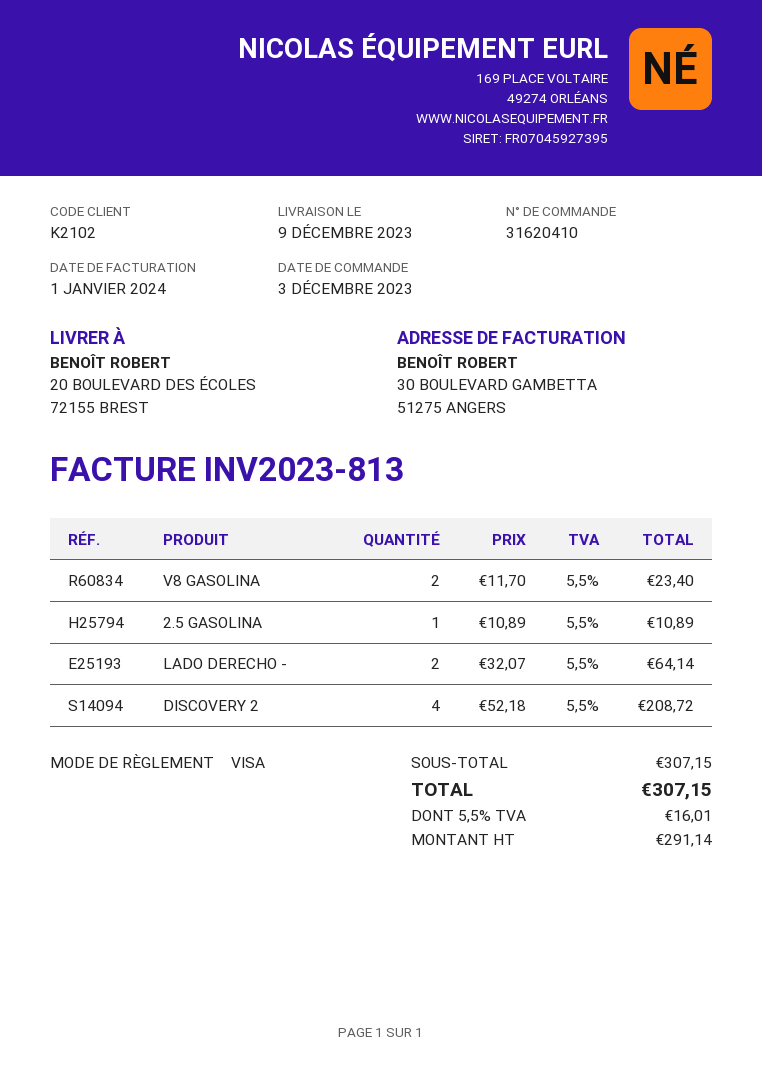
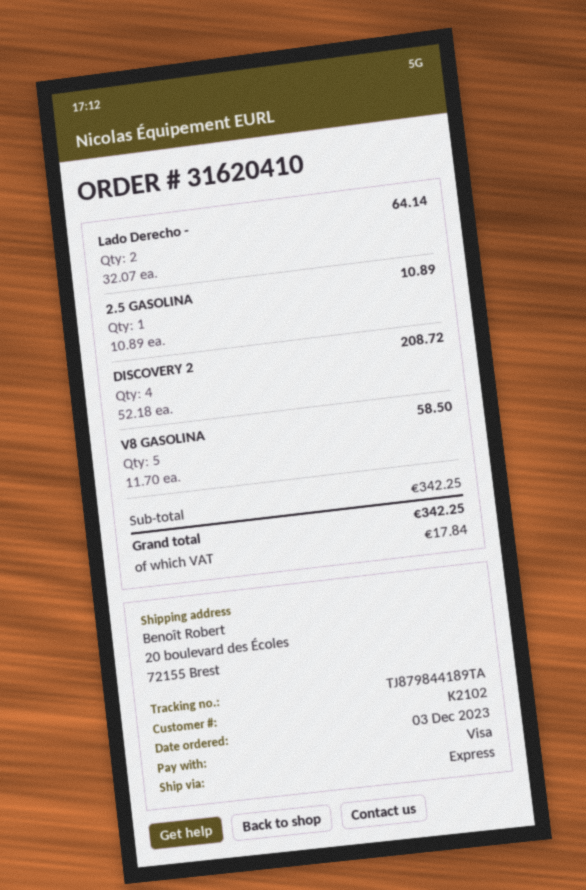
V8 GASOLINA: 2 x 11.70 = 23.40 -> 5 x 11.70 = 58.50
subtotal: 307.15 -> 342.25
tax: 16.01 -> 17.84
total: 307.15 -> 342.25

